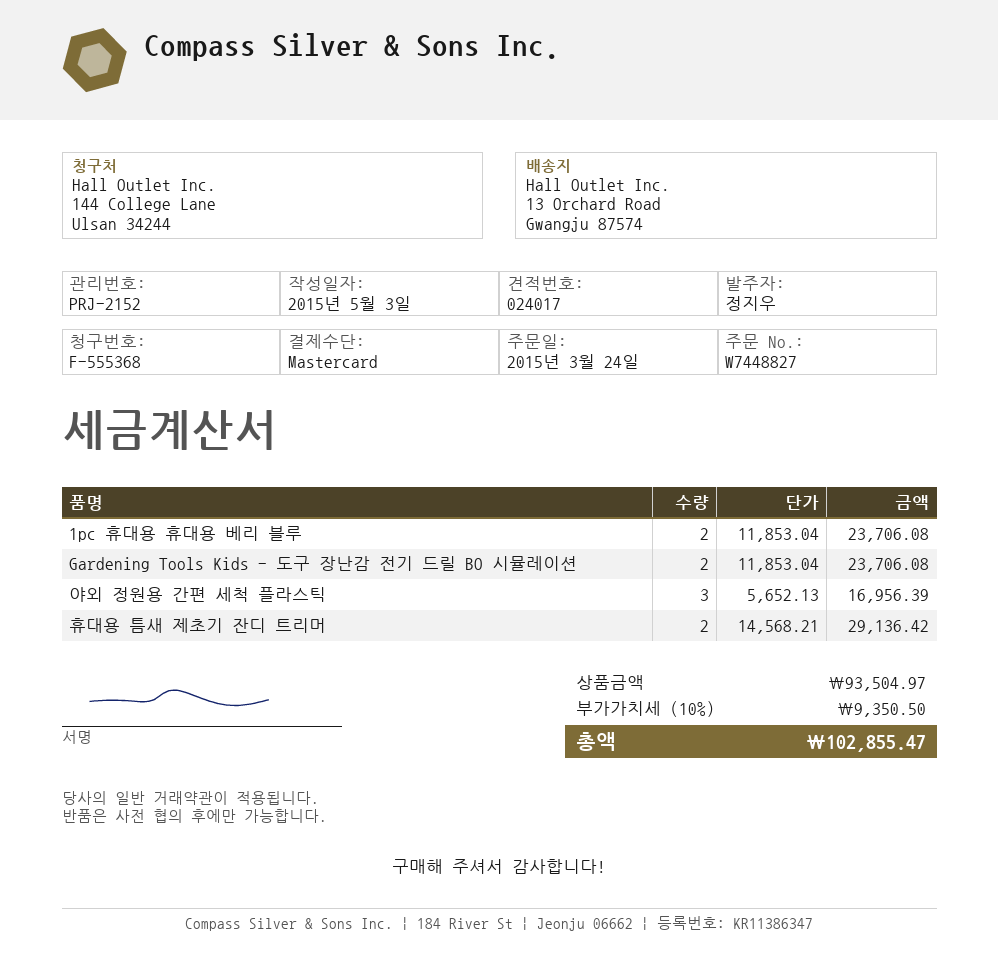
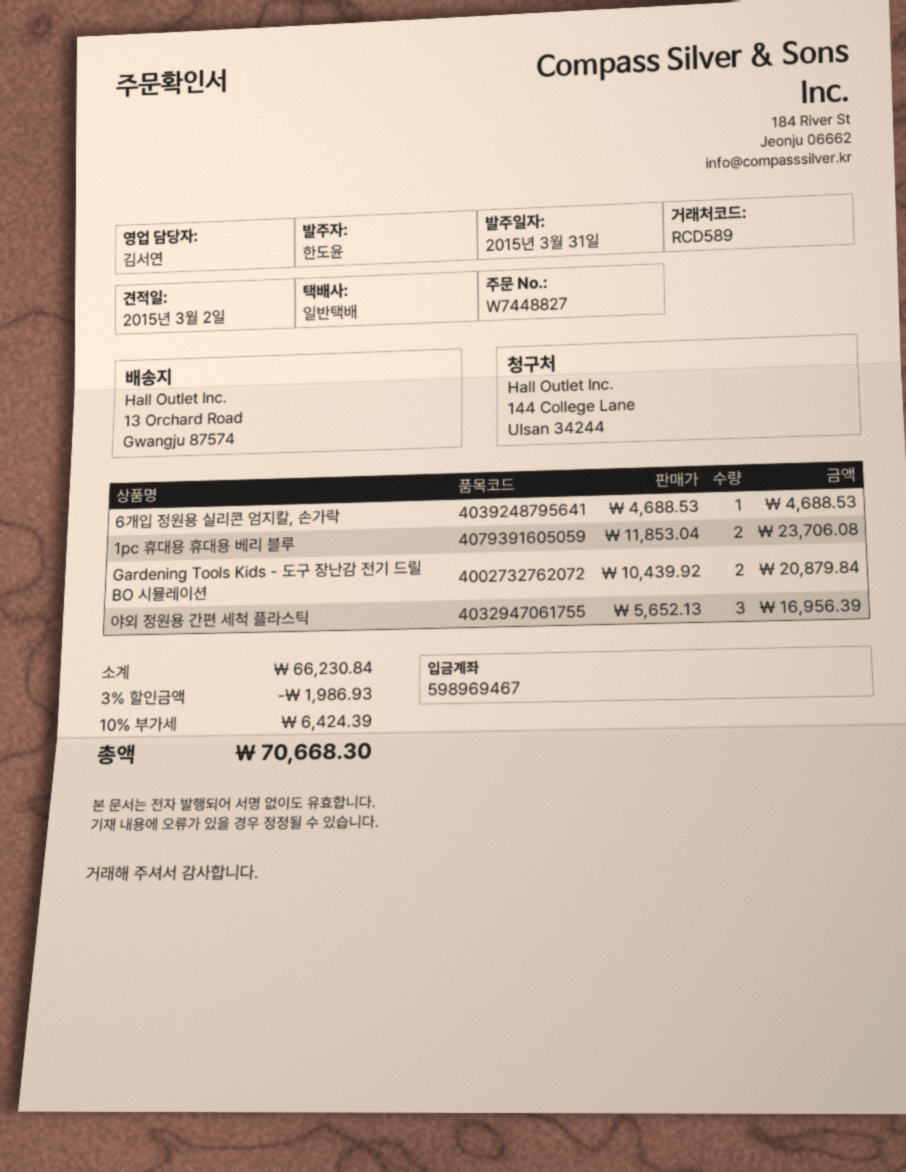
order date: 2015-03-24 -> 2015-03-31
ordered by: 정지우 -> 한도윤
Gardening Tools Kids - 도구 장난감 전기 드릴 BO 시뮬레이션: 2 x 11853.04 = 23706.08 -> 2 x 10439.92 = 20879.84
휴대용 틈새 제초기 잔디 트리머: 2 x 14568.21 = 29136.42 -> none
6개입 정원용 실리콘 엄지칼, 손가락: none -> 1 x 4688.53 = 4688.53
subtotal: 93504.97 -> 66230.84
discount: none -> 3% = 1986.93
tax: 10% = 9350.50 -> 10% = 6424.39
total: 102855.47 -> 70668.30

